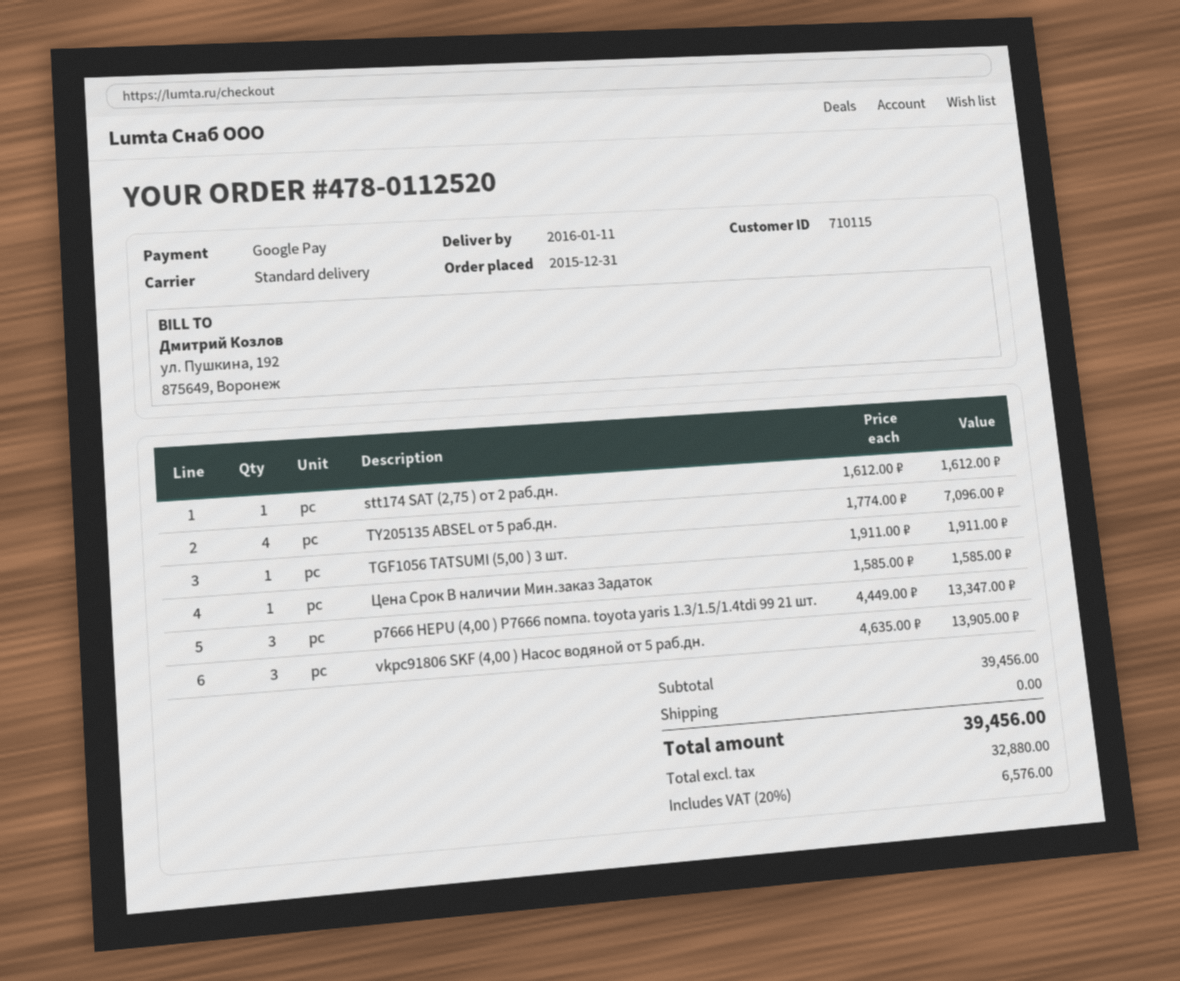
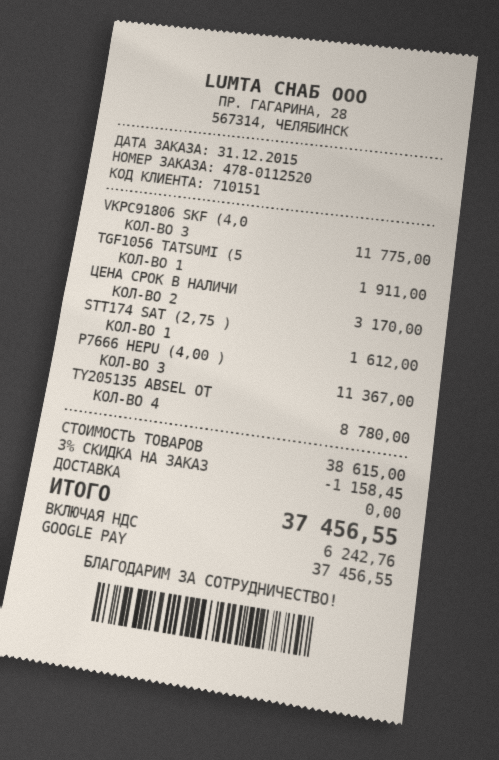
customer number: 710115 -> 710151
TY205135 ABSEL от 5 раб.дн.: 4 for 7096.00 -> 4 for 8780.00
Цена Срок В наличии Мин.заказ Задаток: 1 for 1585.00 -> 2 for 3170.00
p7666 HEPU (4,00 ) P7666 помпа. toyota yaris 1.3/1.5/1.4tdi 99 21 шт.: 3 for 13347.00 -> 3 for 11367.00
vkpc91806 SKF (4,00 ) Насос водяной от 5 раб.дн.: 3 for 13905.00 -> 3 for 11775.00
subtotal: 39456.00 -> 38615.00
discount: none -> 3% = 1158.45
tax: 6576.00 -> 6242.76
total: 39456.00 -> 37456.55

